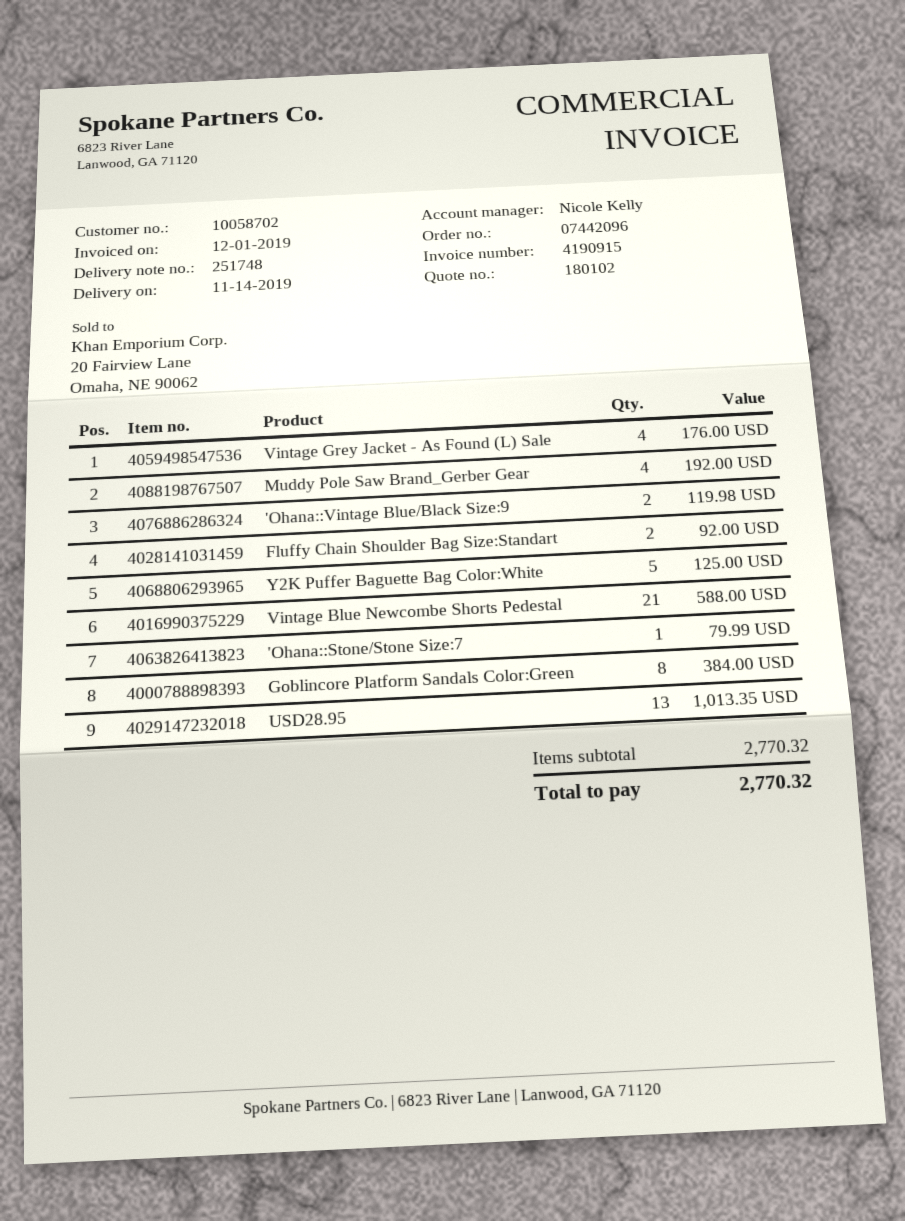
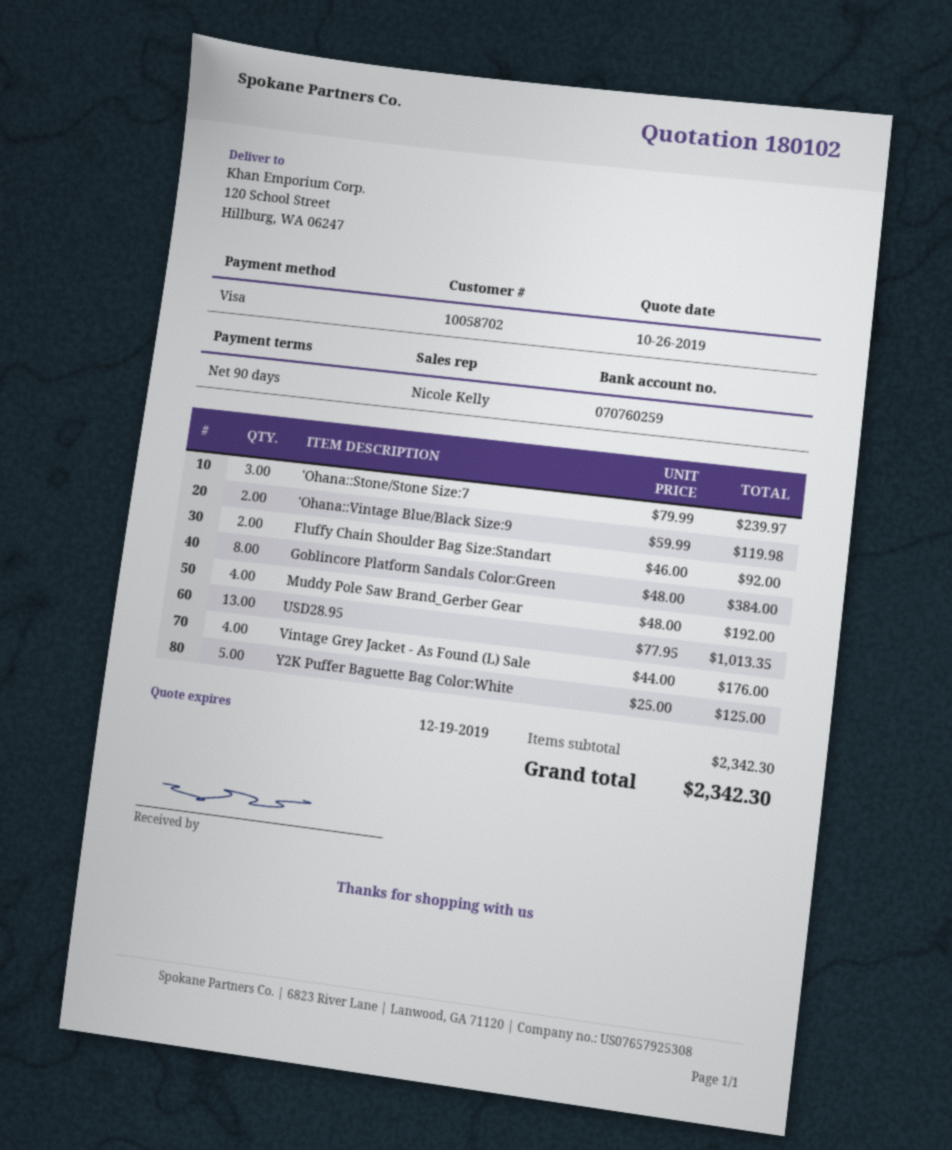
Vintage Blue Newcombe Shorts Pedestal: 21 for 588.00 -> none
'Ohana::Stone/Stone Size:7: 1 for 79.99 -> 3 for 239.97
subtotal: 2770.32 -> 2342.30
total: 2770.32 -> 2342.30

